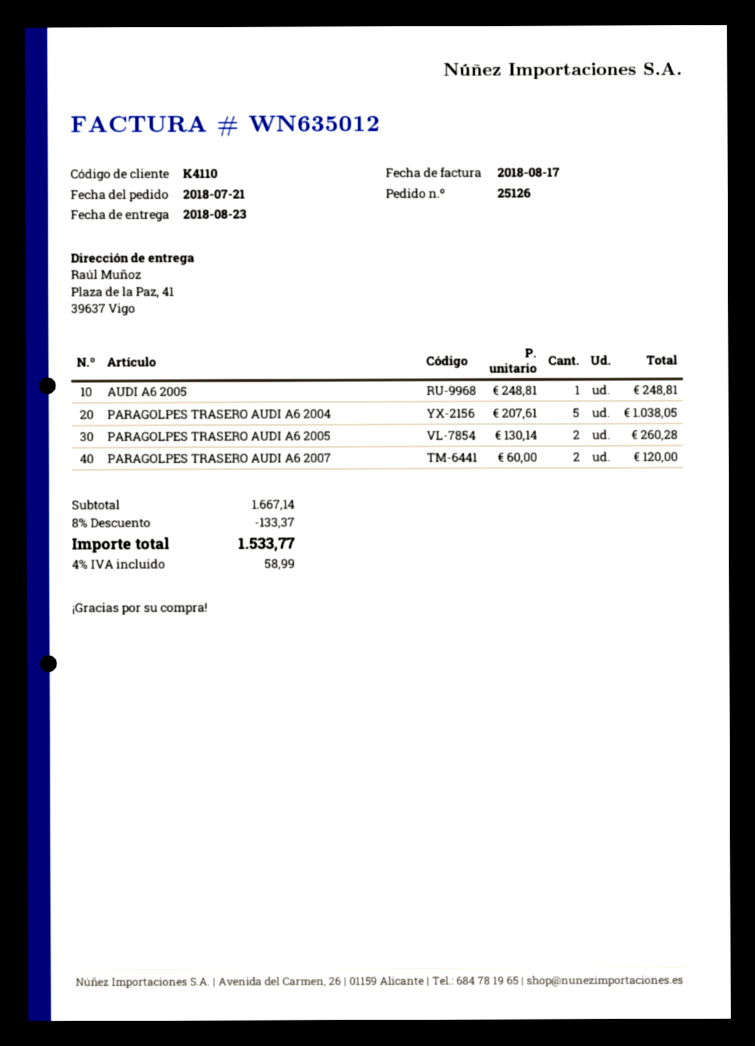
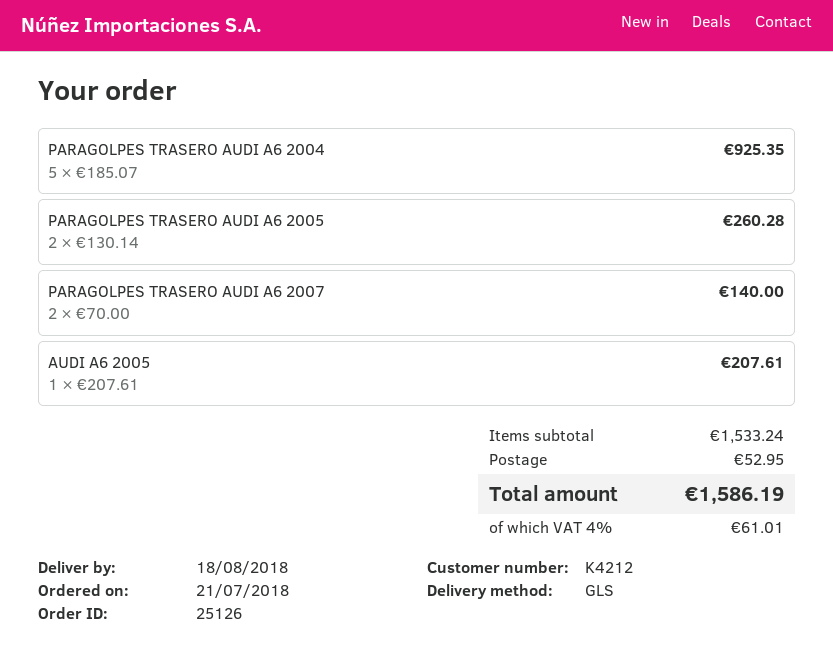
delivery date: 2018-08-23 -> 2018-08-18
customer number: K4110 -> K4212
AUDI A6 2005: 1 x 248.81 = 248.81 -> 1 x 207.61 = 207.61
PARAGOLPES TRASERO AUDI A6 2004: 5 x 207.61 = 1038.05 -> 5 x 185.07 = 925.35
PARAGOLPES TRASERO AUDI A6 2007: 2 x 60.00 = 120.00 -> 2 x 70.00 = 140.00
subtotal: 1667.14 -> 1533.24
discount: 8% = 133.37 -> none
shipping: none -> 52.95
tax: 4% = 58.99 -> 4% = 61.01
total: 1533.77 -> 1586.19

